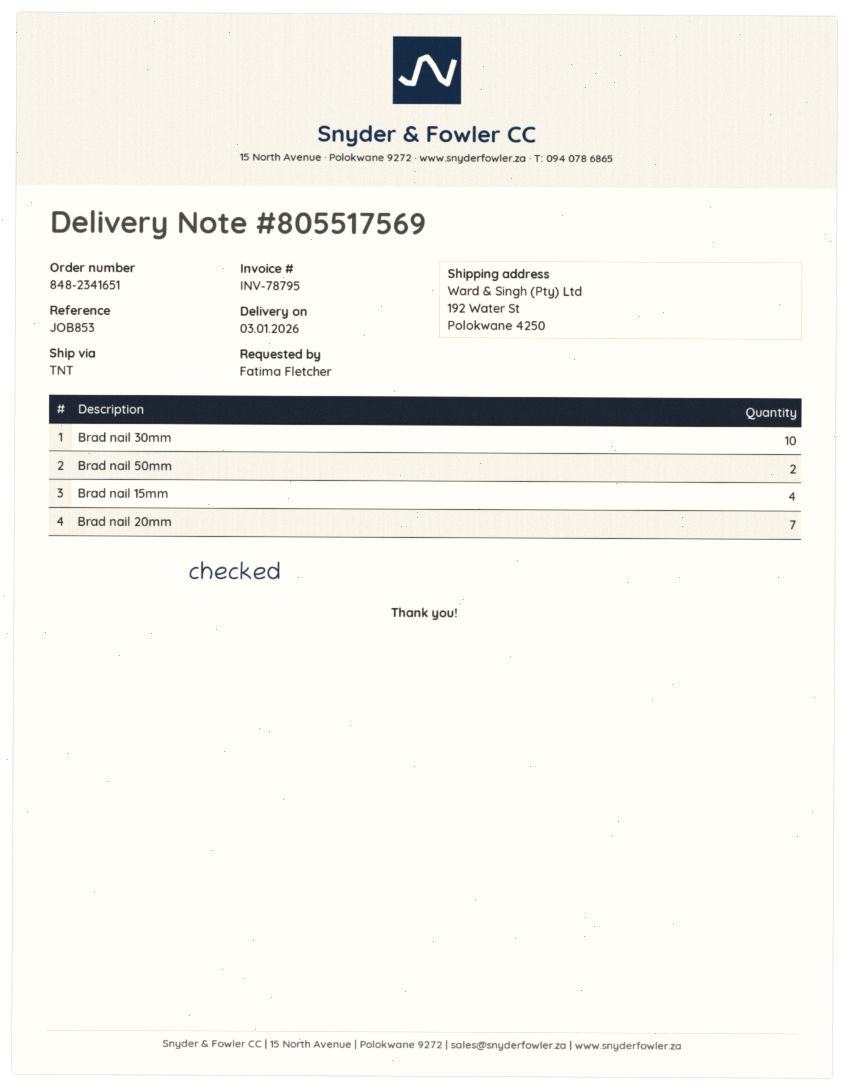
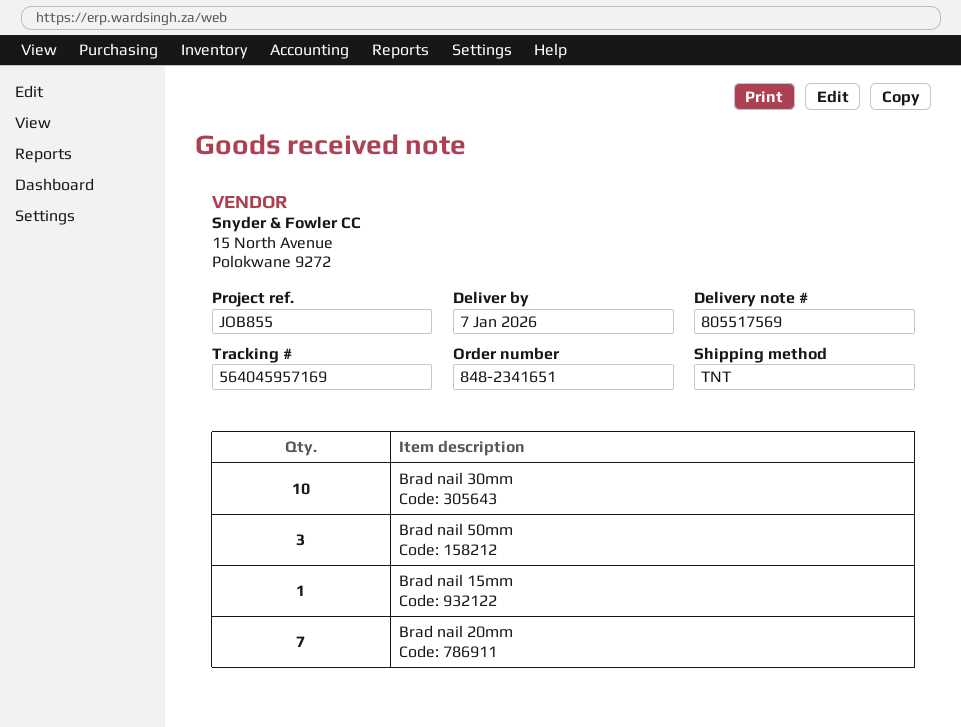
delivery date: 2026-01-03 -> 2026-01-07
reference: JOB853 -> JOB855
Brad nail 50mm: 2 -> 3
Brad nail 15mm: 4 -> 1

